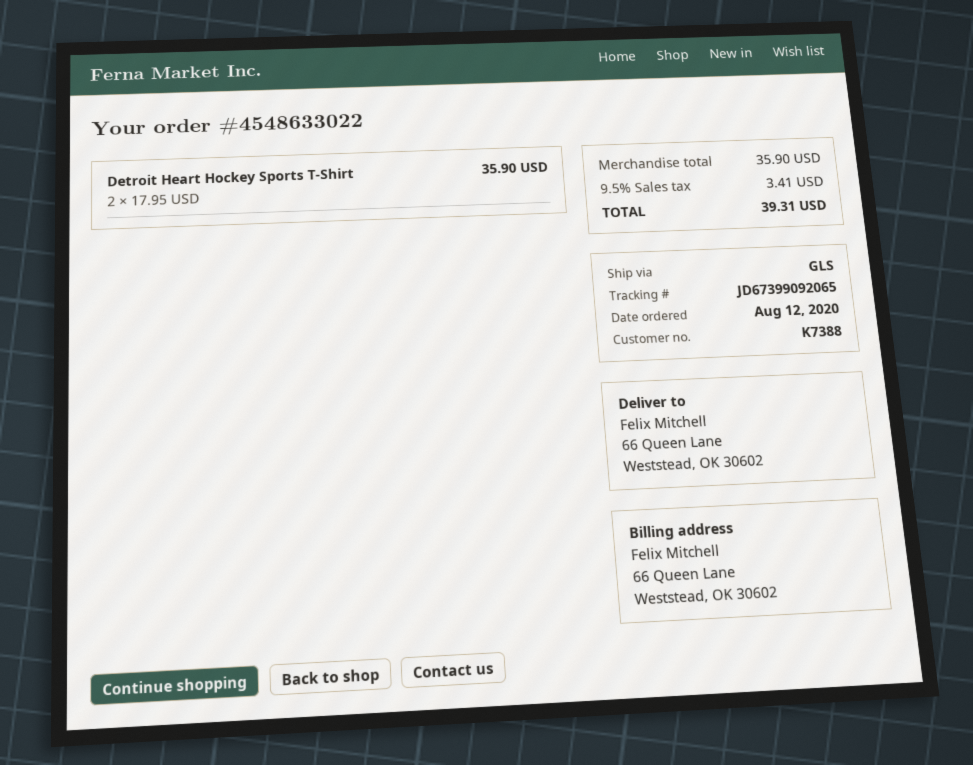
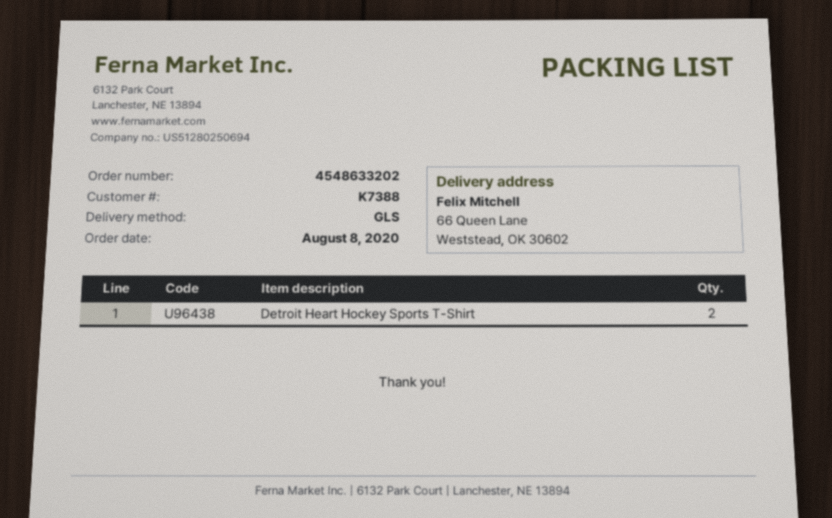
order number: 4548633022 -> 4548633202
order date: 2020-08-12 -> 2020-08-08

